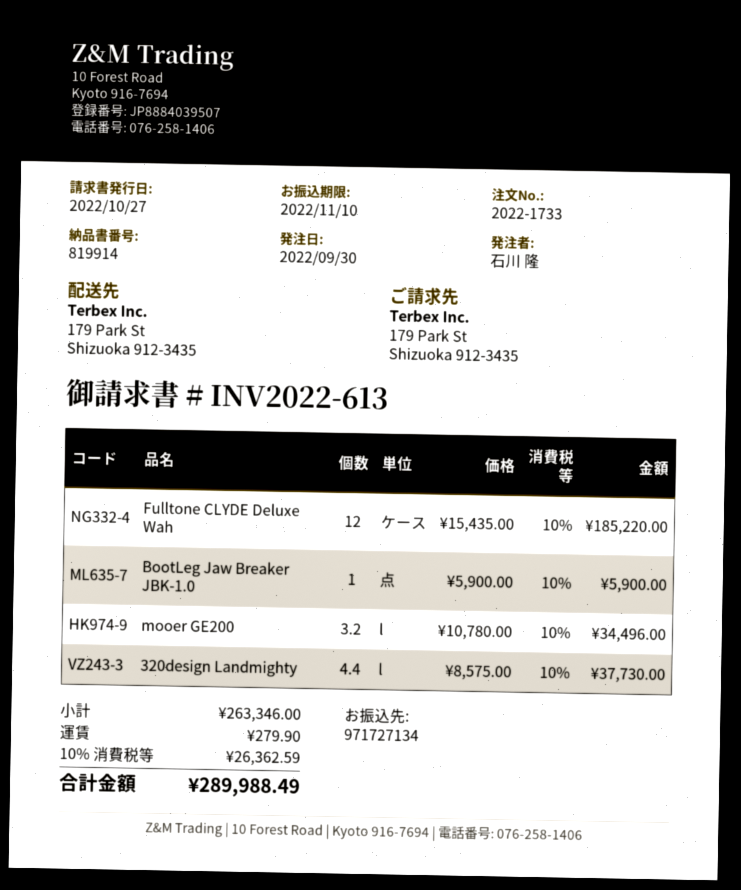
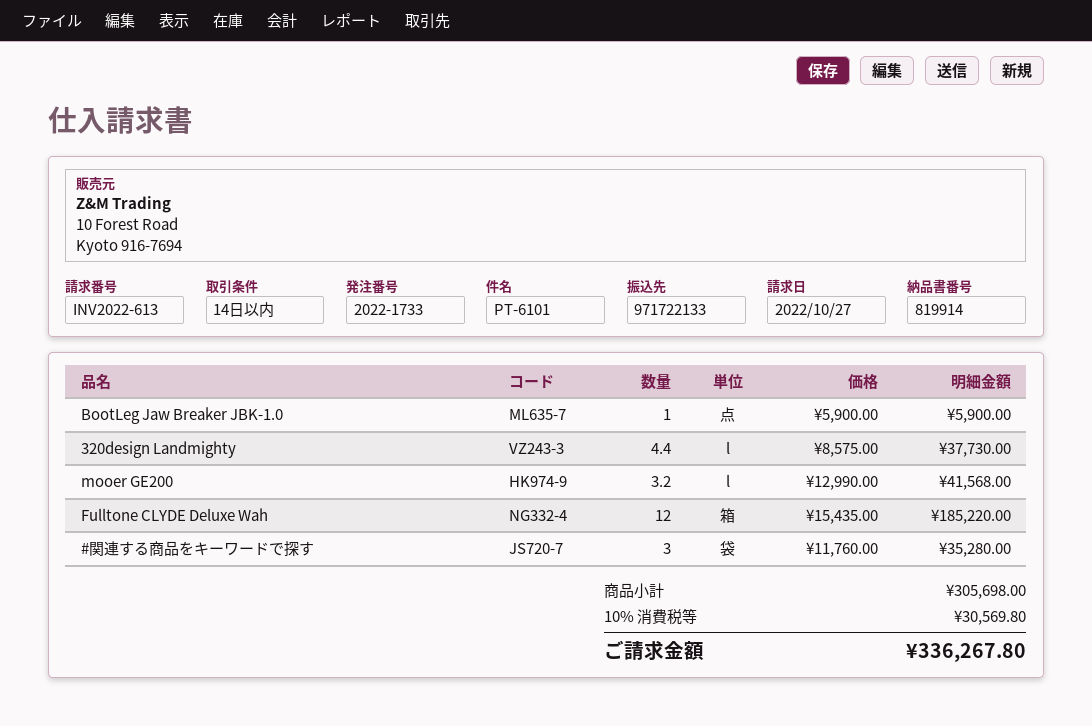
bank account: 971727134 -> 971722133
mooer GE200: 3.2 x 10780.00 = 34496.00 -> 3.2 x 12990.00 = 41568.00
#関連する商品をキーワードで探す: none -> 3 x 11760.00 = 35280.00
subtotal: 263346.00 -> 305698.00
shipping: 279.90 -> none
tax: 10% = 26362.59 -> 10% = 30569.80
total: 289988.49 -> 336267.80

